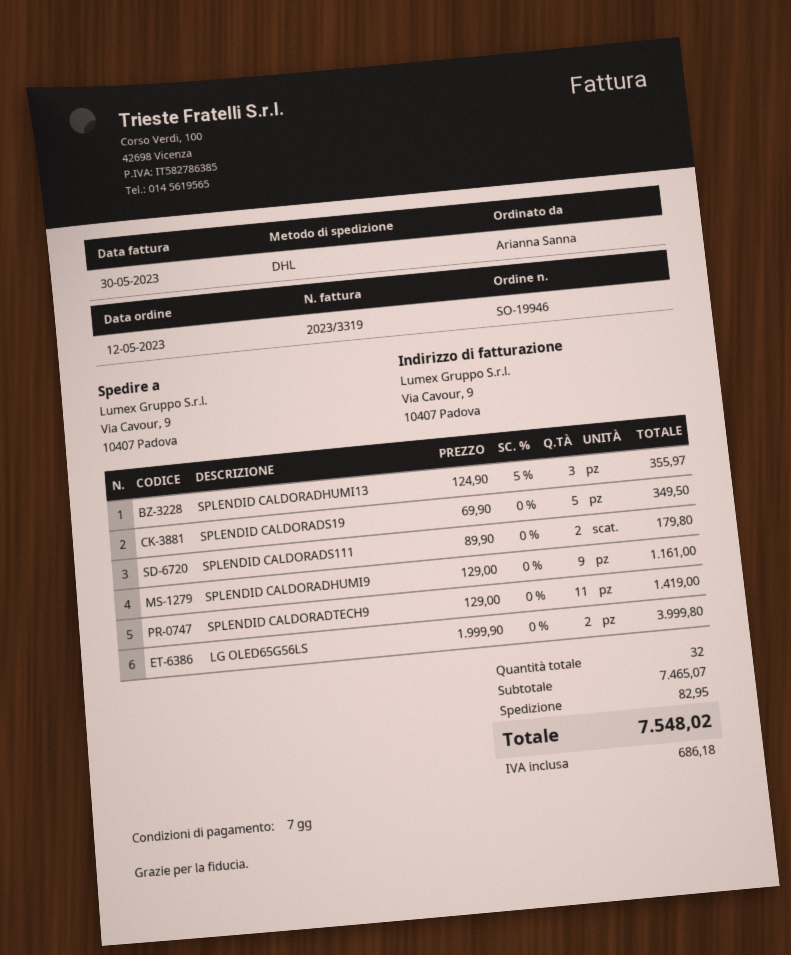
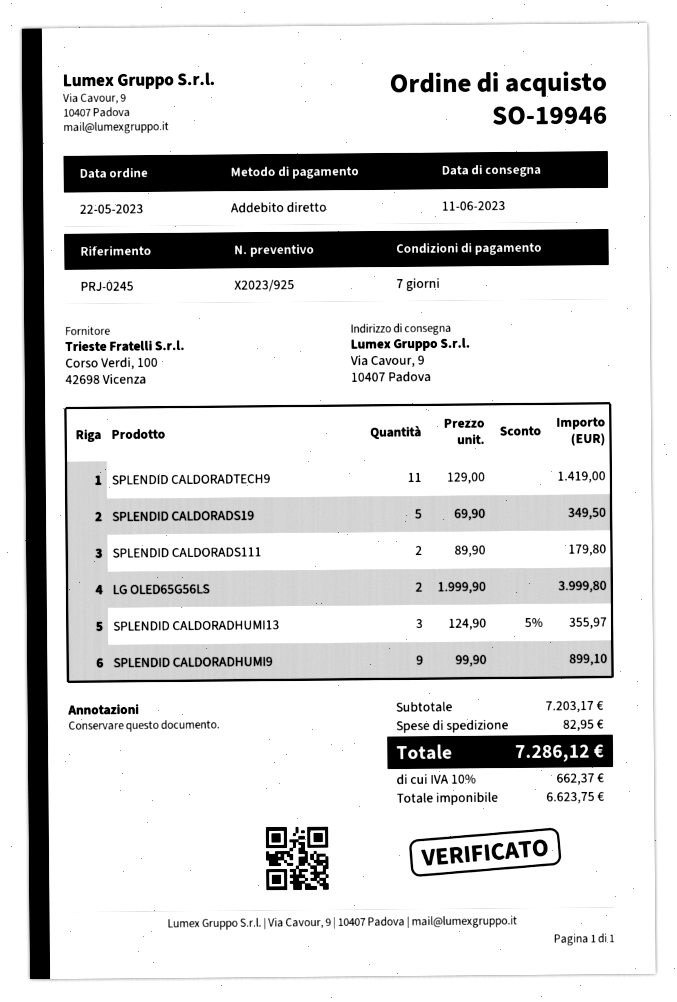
order date: 2023-05-12 -> 2023-05-22
SPLENDID CALDORADHUMI9: 9 x 129.00 = 1161.00 -> 9 x 99.90 = 899.10
subtotal: 7465.07 -> 7203.17
tax: 686.18 -> 662.37
total: 7548.02 -> 7286.12

